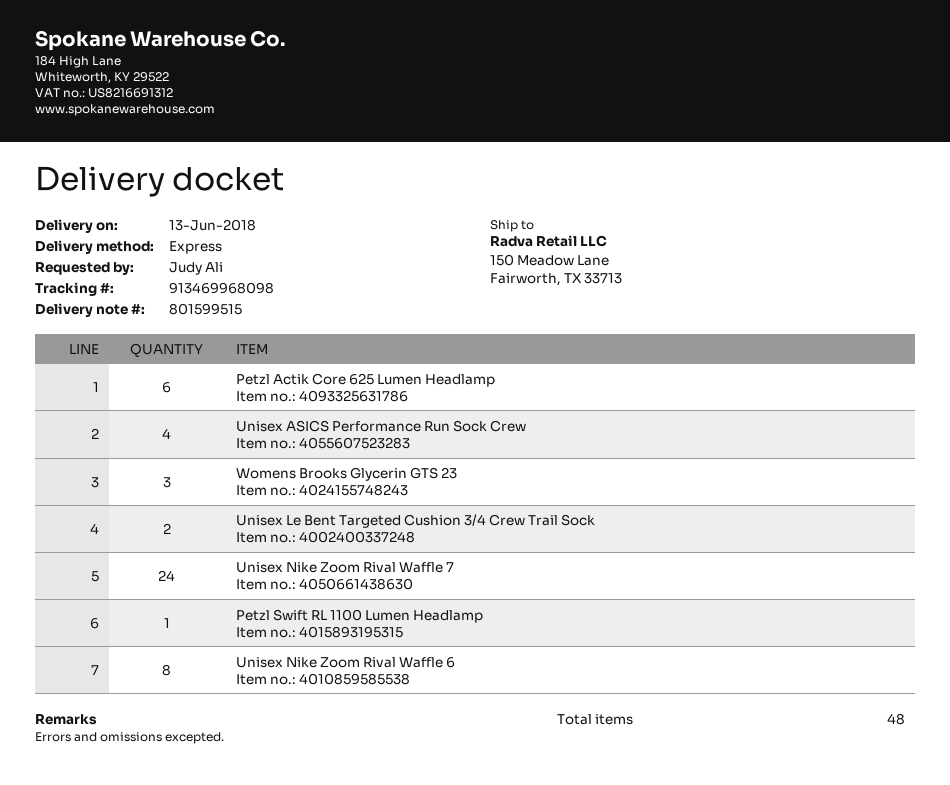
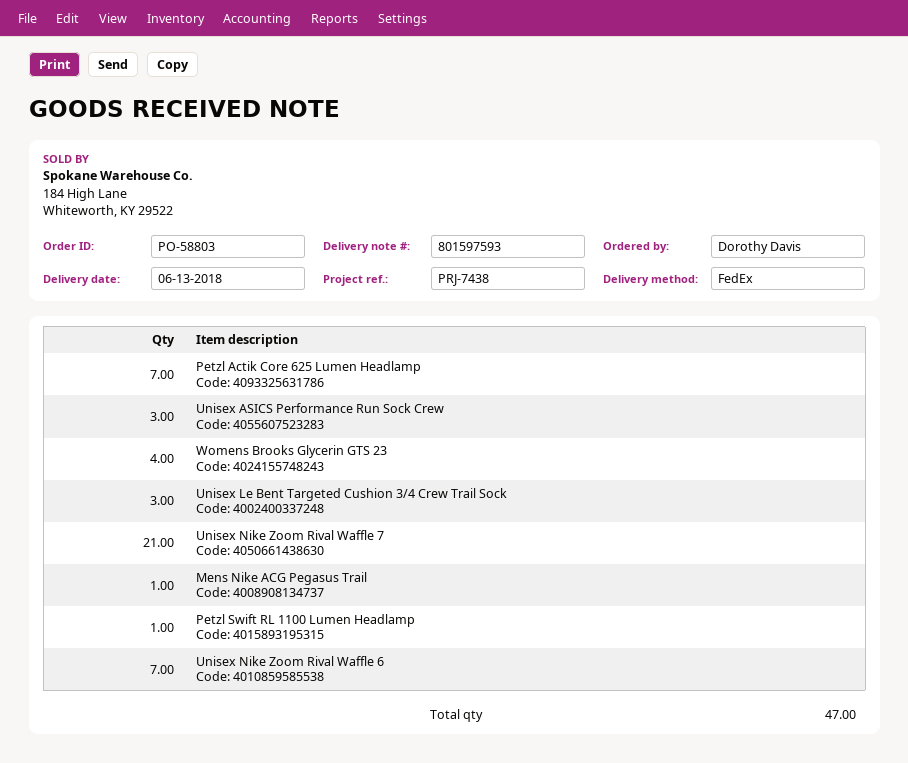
delivery note number: 801599515 -> 801597593
ordered by: Judy Ali -> Dorothy Davis
shipping method: express -> FedEx
Petzl Actik Core 625 Lumen Headlamp: 6 -> 7
Unisex ASICS Performance Run Sock Crew: 4 -> 3
Womens Brooks Glycerin GTS 23: 3 -> 4
Unisex Le Bent Targeted Cushion 3/4 Crew Trail Sock: 2 -> 3
Unisex Nike Zoom Rival Waffle 7: 24 -> 21
Unisex Nike Zoom Rival Waffle 6: 8 -> 7
Mens Nike ACG Pegasus Trail: none -> 1
total quantity: 48 -> 47

